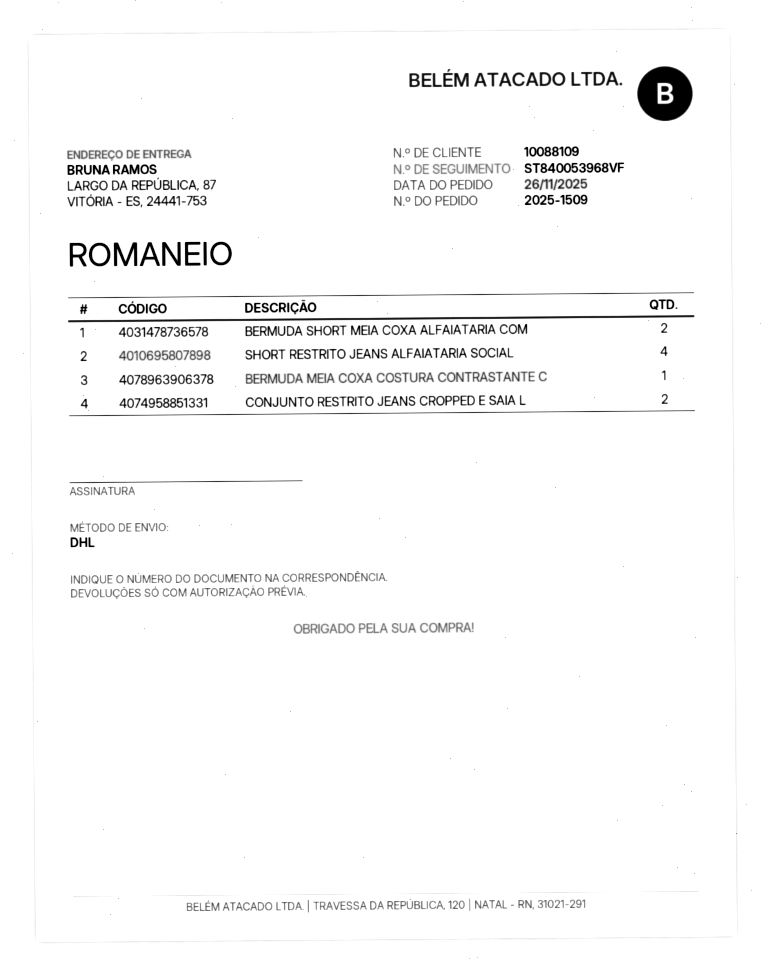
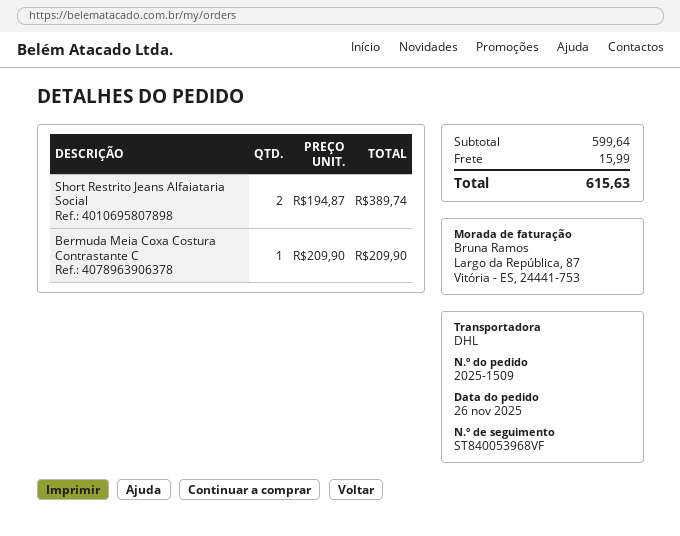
BERMUDA SHORT MEIA COXA ALFAIATARIA COM: 2 -> none
SHORT RESTRITO JEANS ALFAIATARIA SOCIAL: 4 -> 2
CONJUNTO RESTRITO JEANS CROPPED E SAIA L: 2 -> none

